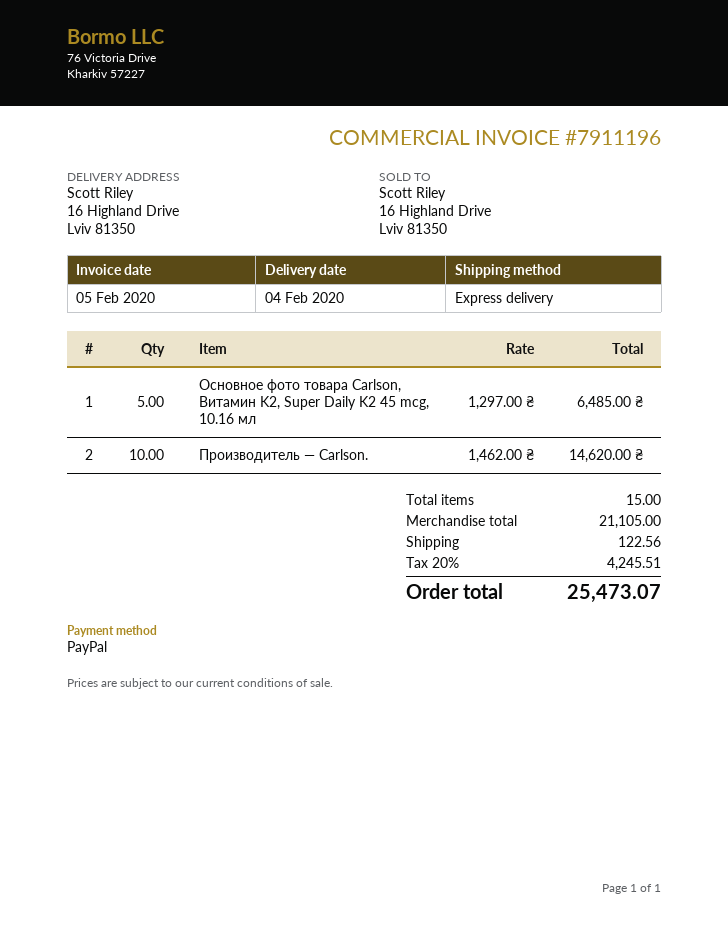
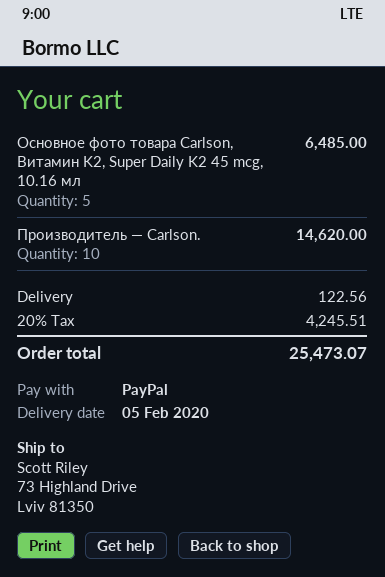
delivery date: 2020-02-04 -> 2020-02-05
ship to: 16 Highland Drive, Lviv 81350 -> 73 Highland Drive, Lviv 81350

